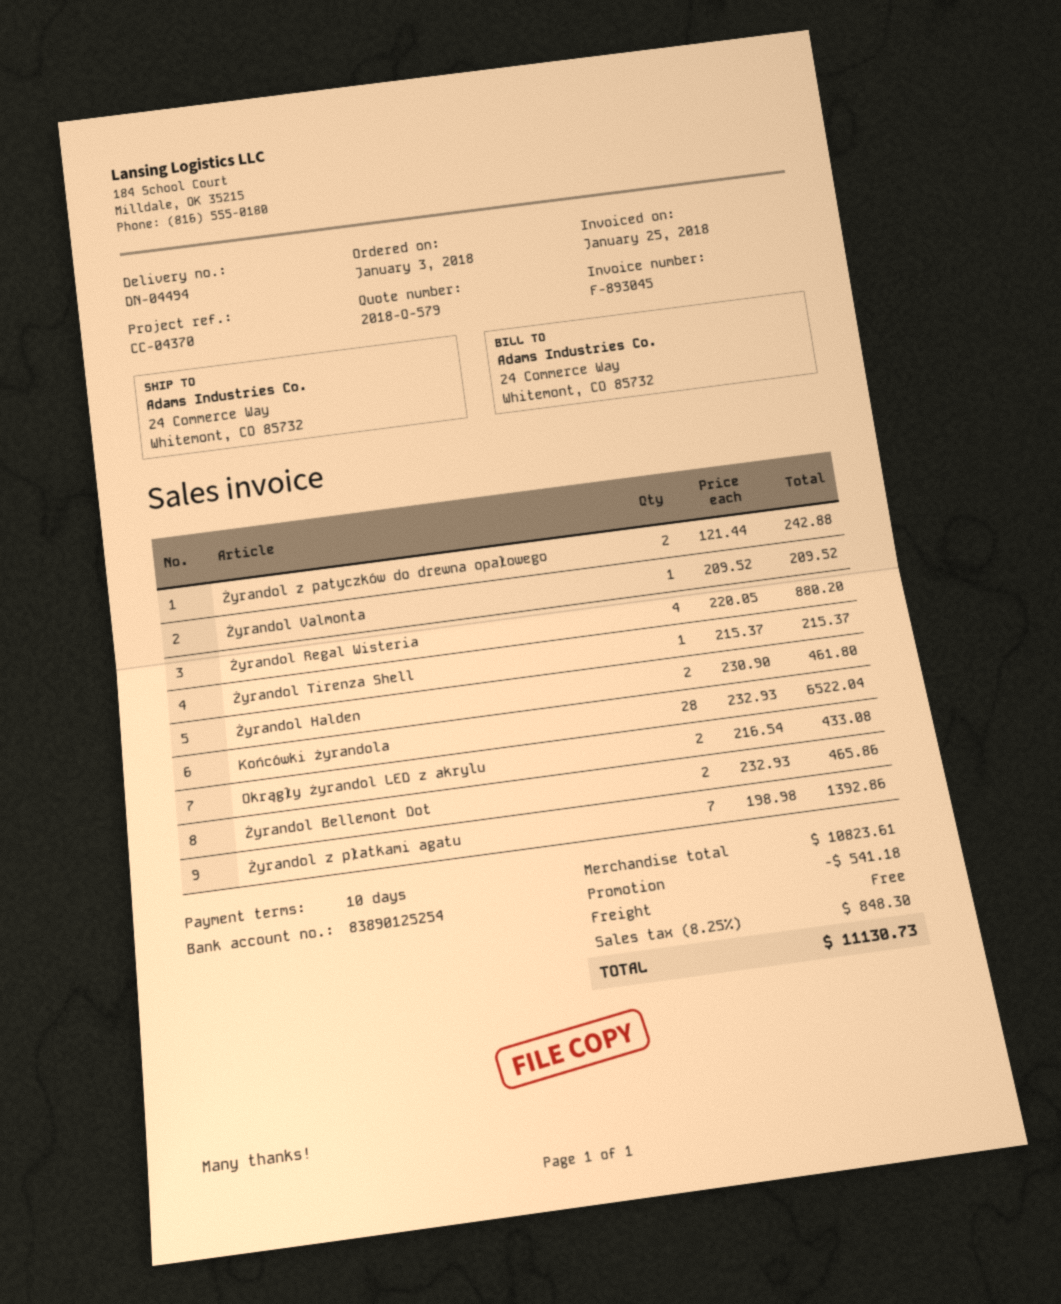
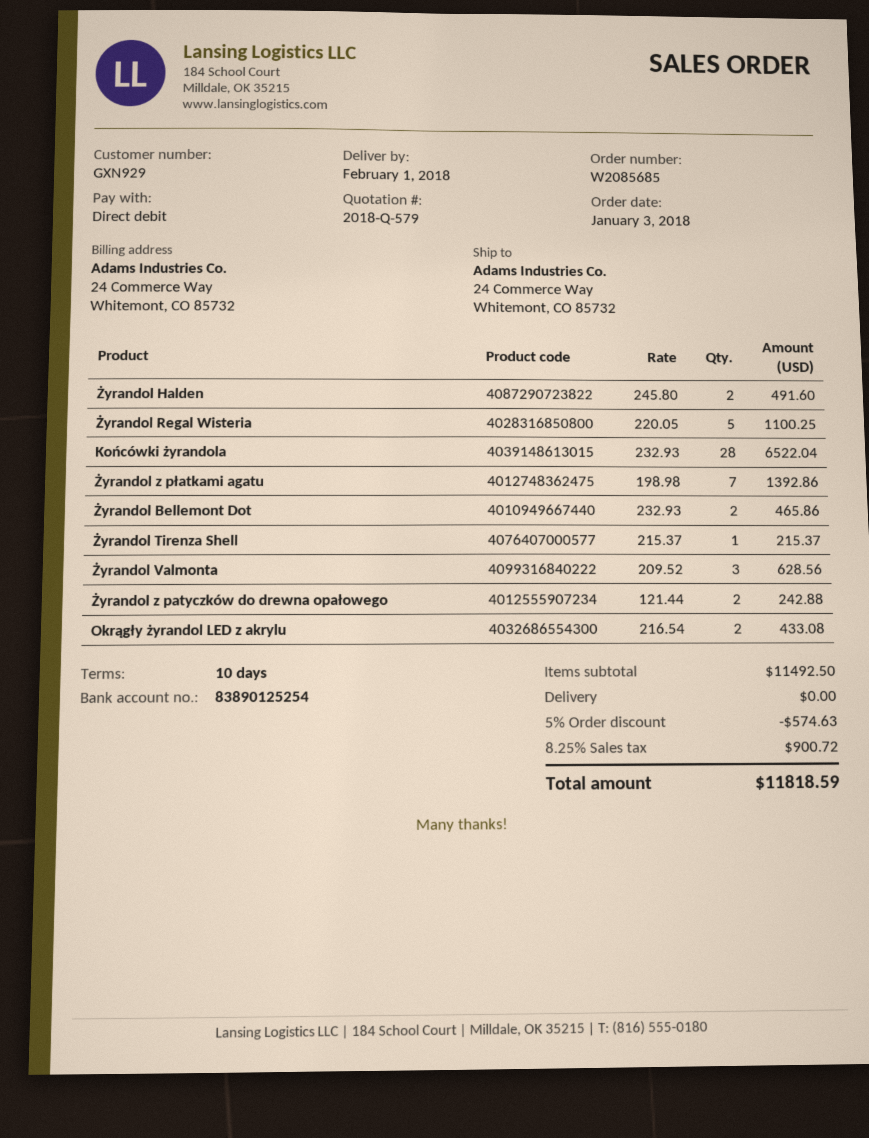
Żyrandol Valmonta: 1 x 209.52 = 209.52 -> 3 x 209.52 = 628.56
Żyrandol Regal Wisteria: 4 x 220.05 = 880.20 -> 5 x 220.05 = 1100.25
Żyrandol Halden: 2 x 230.90 = 461.80 -> 2 x 245.80 = 491.60
subtotal: 10823.61 -> 11492.50
discount: 541.18 -> 574.63
tax: 8.25% = 848.30 -> 8.25% = 900.72
total: 11130.73 -> 11818.59

